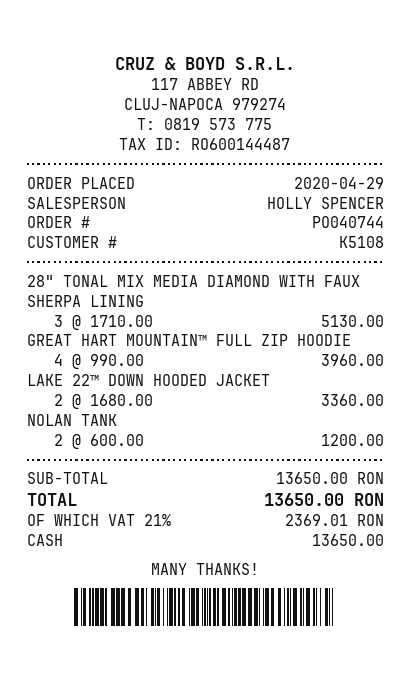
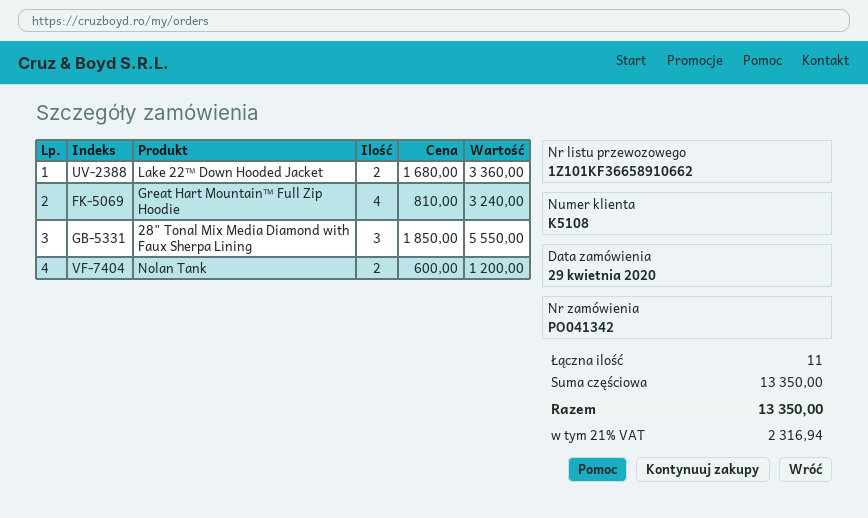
order number: PO040744 -> PO041342
28" TONAL MIX MEDIA DIAMOND WITH FAUX SHERPA LINING: 3 x 1710.00 = 5130.00 -> 3 x 1850.00 = 5550.00
GREAT HART MOUNTAIN™ FULL ZIP HOODIE: 4 x 990.00 = 3960.00 -> 4 x 810.00 = 3240.00
subtotal: 13650.00 -> 13350.00
tax: 21% = 2369.01 -> 21% = 2316.94
total: 13650.00 -> 13350.00

